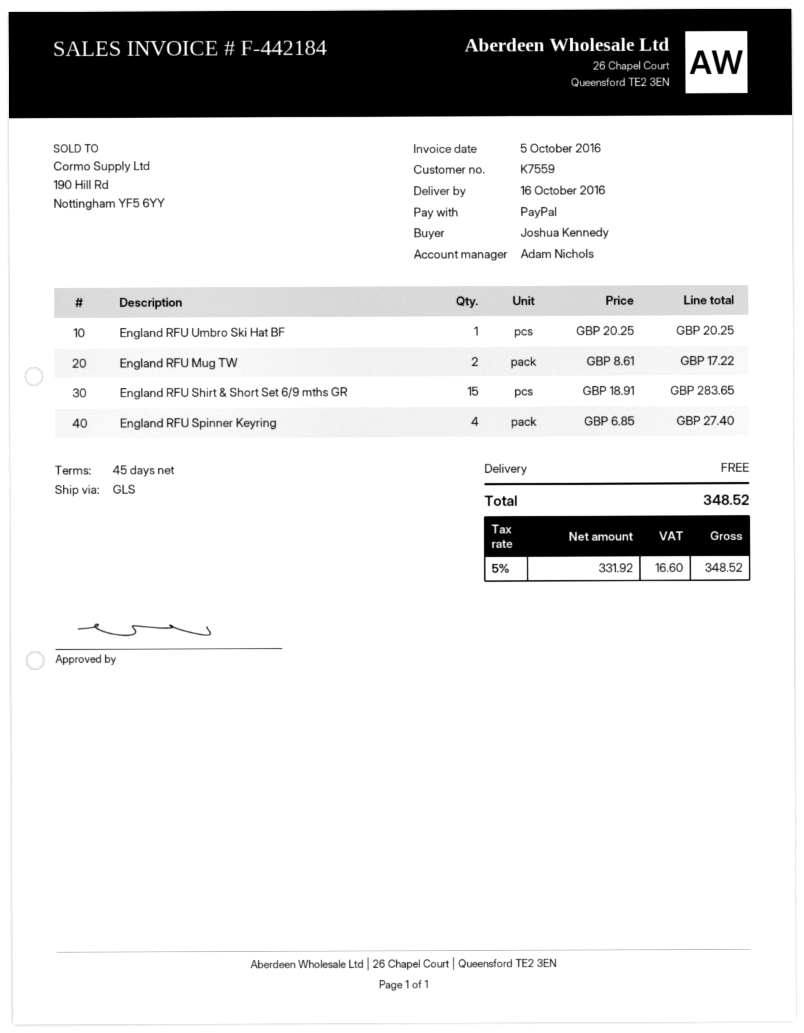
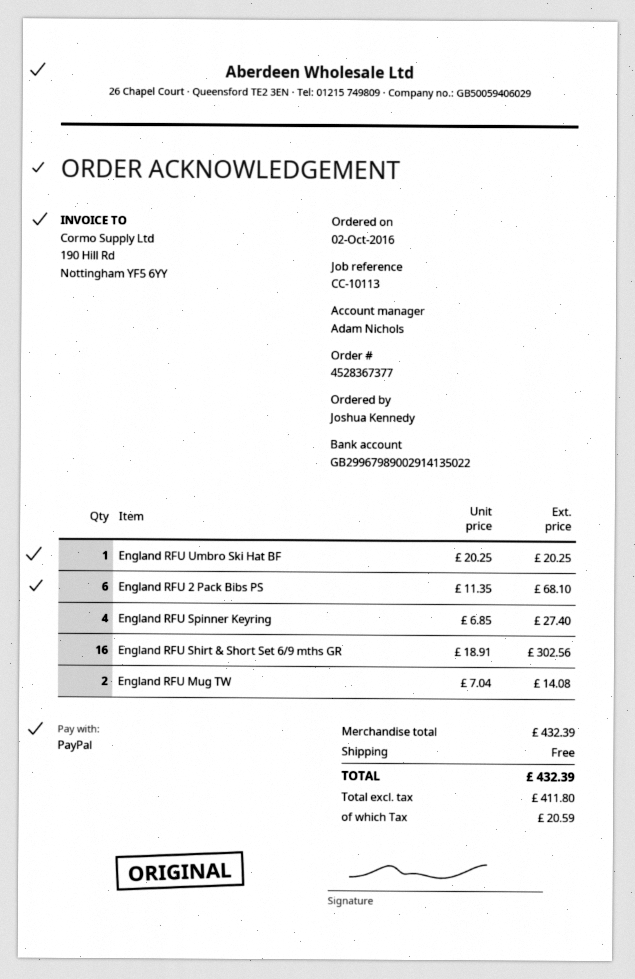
England RFU Mug TW: 2 x 8.61 = 17.22 -> 2 x 7.04 = 14.08
England RFU Shirt & Short Set 6/9 mths GR: 15 x 18.91 = 283.65 -> 16 x 18.91 = 302.56
England RFU 2 Pack Bibs PS: none -> 6 x 11.35 = 68.10
net: 331.92 -> 411.80
tax: 16.60 -> 20.59
total: 348.52 -> 432.39

